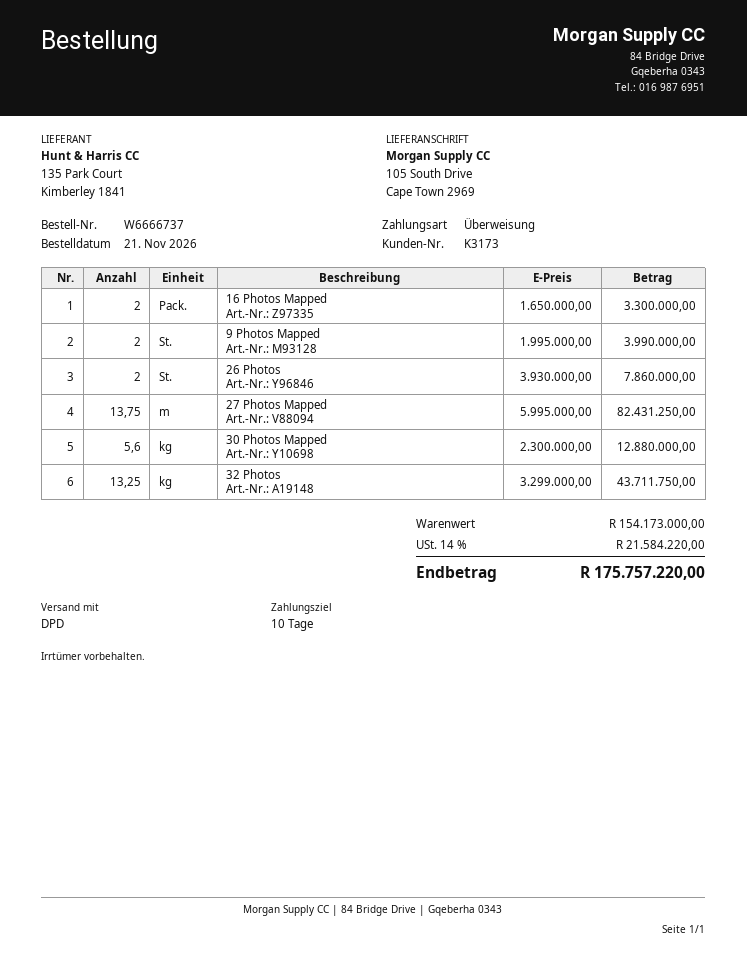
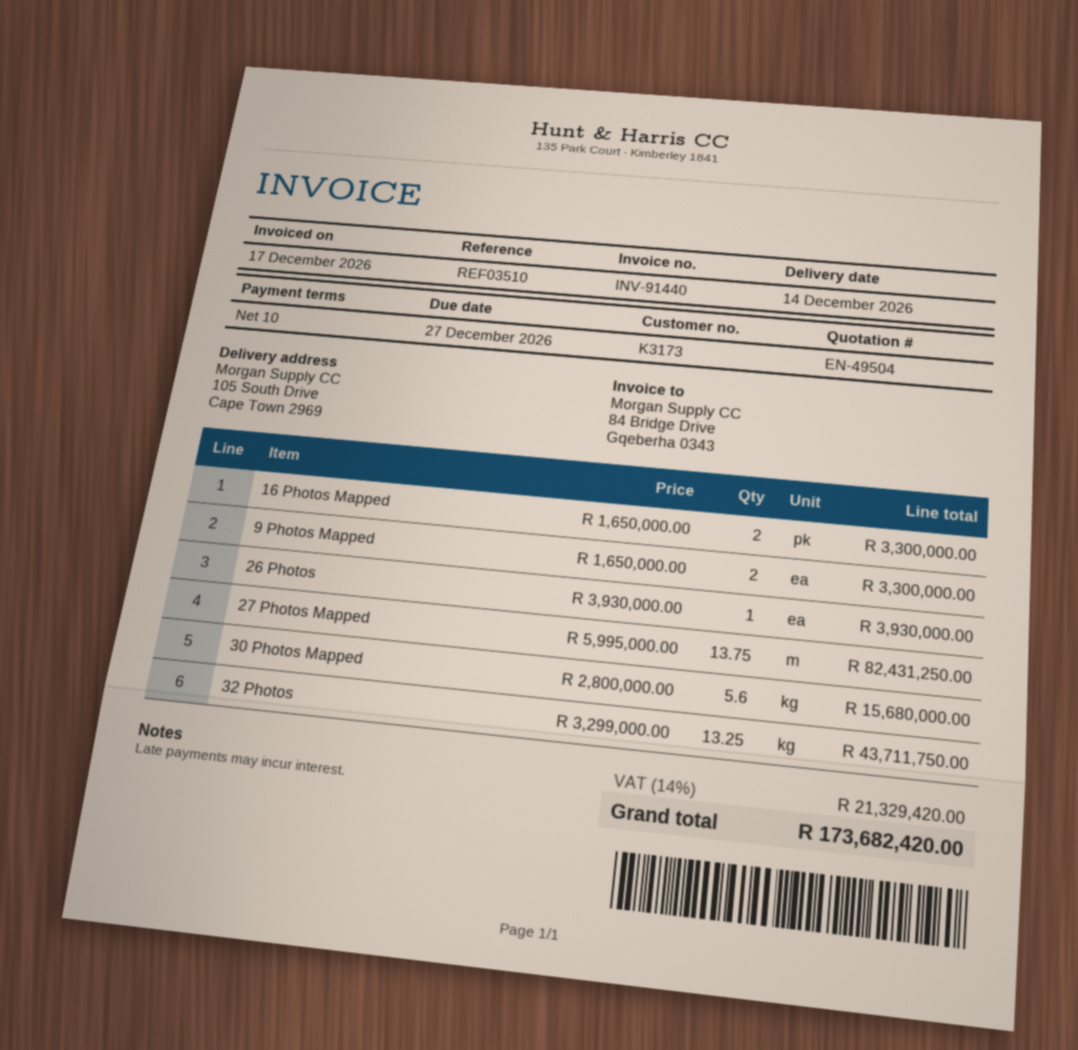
9 Photos Mapped: 2 x 1995000.00 = 3990000.00 -> 2 x 1650000.00 = 3300000.00
26 Photos: 2 x 3930000.00 = 7860000.00 -> 1 x 3930000.00 = 3930000.00
30 Photos Mapped: 5.6 x 2300000.00 = 12880000.00 -> 5.6 x 2800000.00 = 15680000.00
tax: 14% = 21584220.00 -> 14% = 21329420.00
total: 175757220.00 -> 173682420.00

